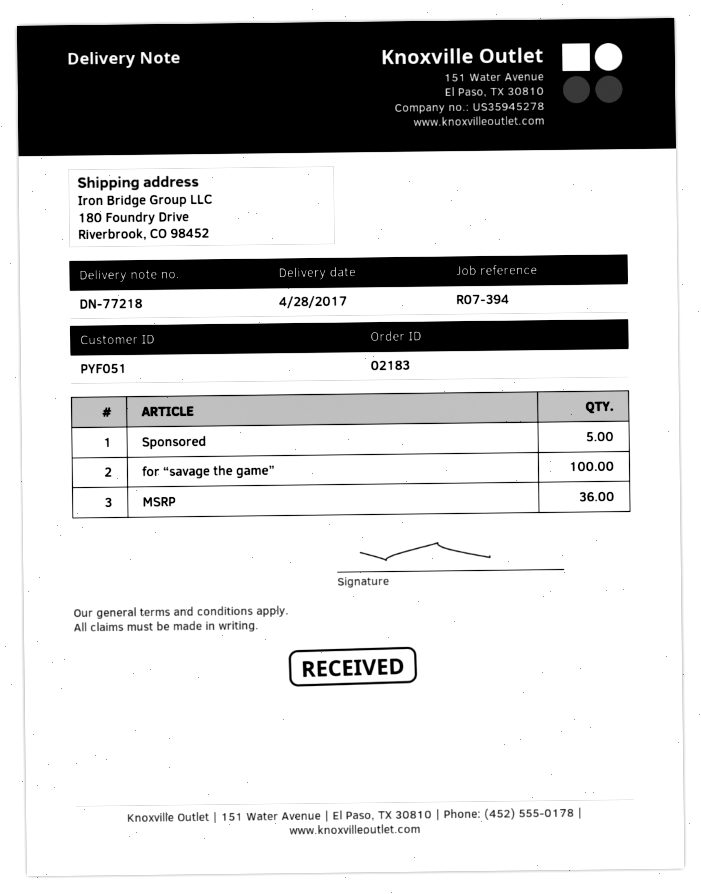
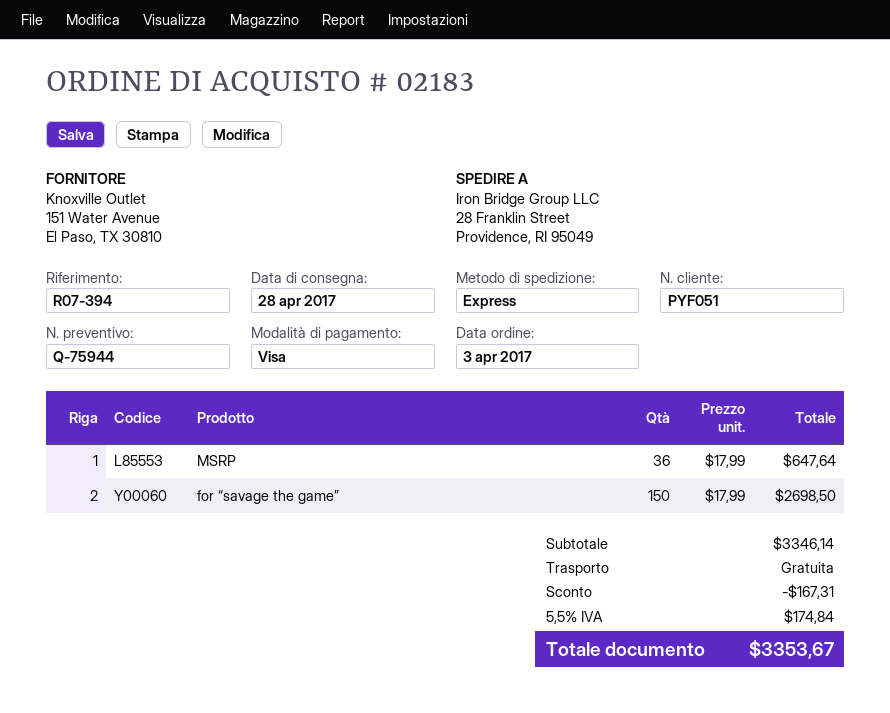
ship to: 180 Foundry Drive, Riverbrook, CO 98452 -> 28 Franklin Street, Providence, RI 95049
Sponsored: 5 -> none
for “savage the game”: 100 -> 150

